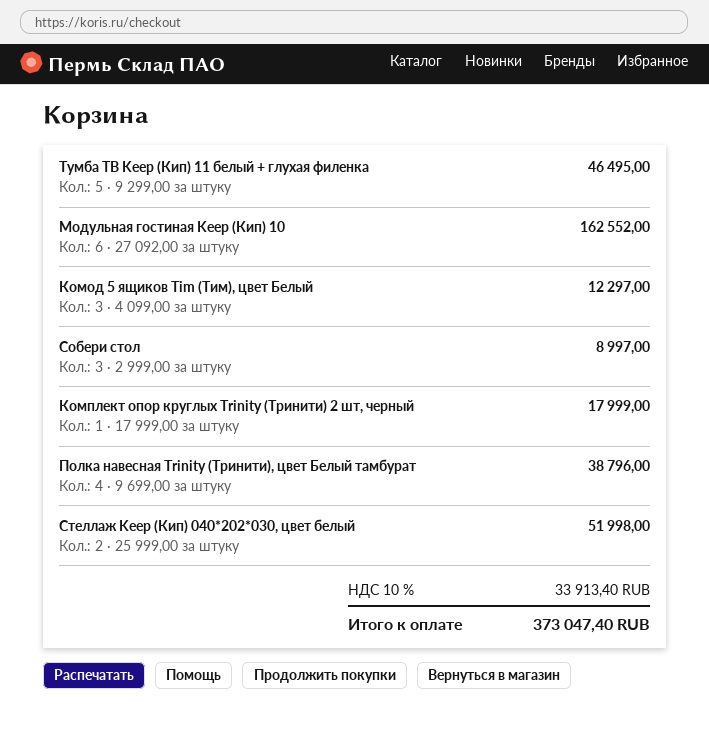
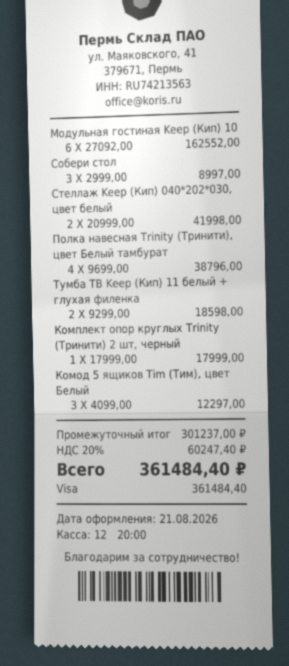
Тумба ТВ Keep (Кип) 11 белый + глухая филенка: 5 x 9299.00 = 46495.00 -> 2 x 9299.00 = 18598.00
Стеллаж Keep (Кип) 040*202*030, цвет белый: 2 x 25999.00 = 51998.00 -> 2 x 20999.00 = 41998.00
tax: 10% = 33913.40 -> 20% = 60247.40
total: 373047.40 -> 361484.40

